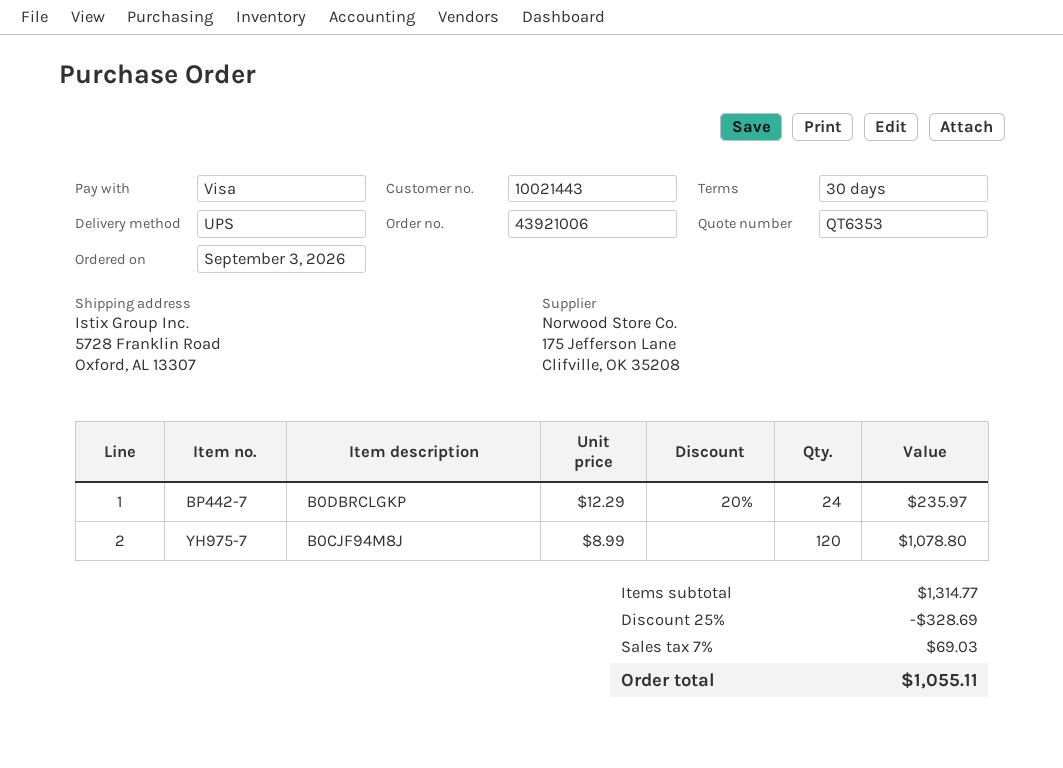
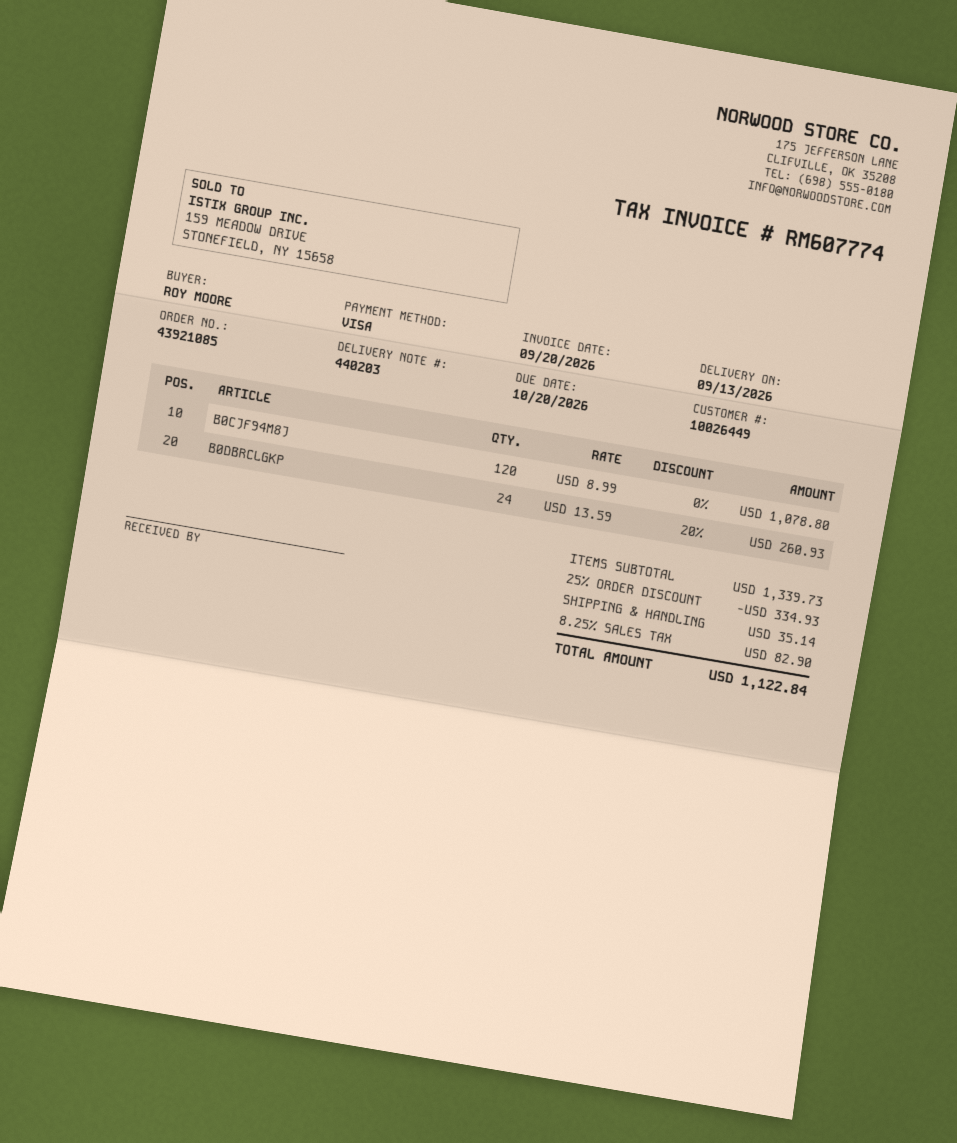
order number: 43921006 -> 43921085
customer number: 10021443 -> 10026449
B0DBRCLGKP: 24 x 12.29 - 20% = 235.97 -> 24 x 13.59 - 20% = 260.93
subtotal: 1314.77 -> 1339.73
discount: 25% = 328.69 -> 25% = 334.93
shipping: none -> 35.14
tax: 7% = 69.03 -> 8.25% = 82.90
total: 1055.11 -> 1122.84

